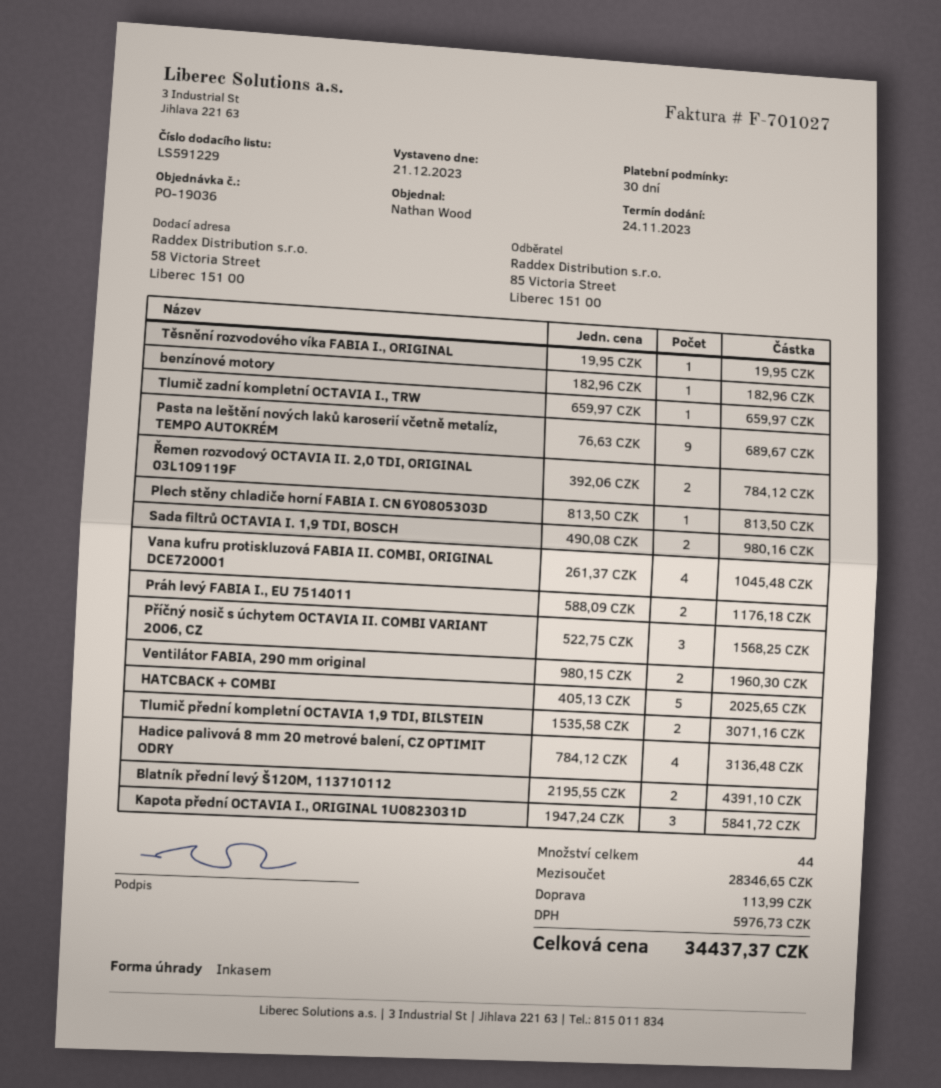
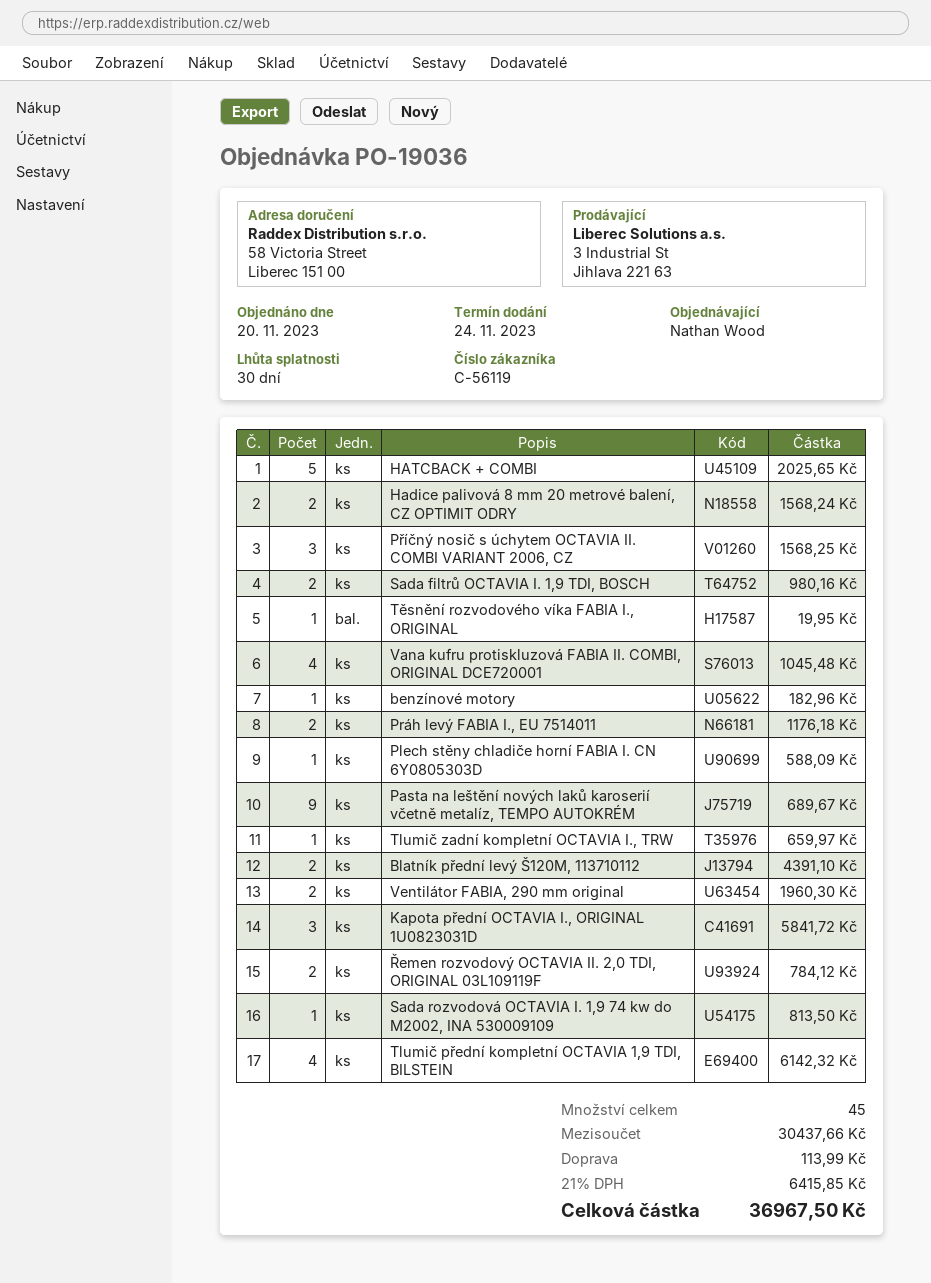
Plech stěny chladiče horní FABIA I. CN 6Y0805303D: 1 for 813.50 -> 1 for 588.09
Tlumič přední kompletní OCTAVIA 1,9 TDI, BILSTEIN: 2 for 3071.16 -> 4 for 6142.32
Hadice palivová 8 mm 20 metrové balení, CZ OPTIMIT ODRY: 4 for 3136.48 -> 2 for 1568.24
Sada rozvodová OCTAVIA I. 1,9 74 kw do M2002, INA 530009109: none -> 1 for 813.50
total quantity: 44 -> 45
subtotal: 28346.65 -> 30437.66
tax: 5976.73 -> 6415.85
total: 34437.37 -> 36967.50

